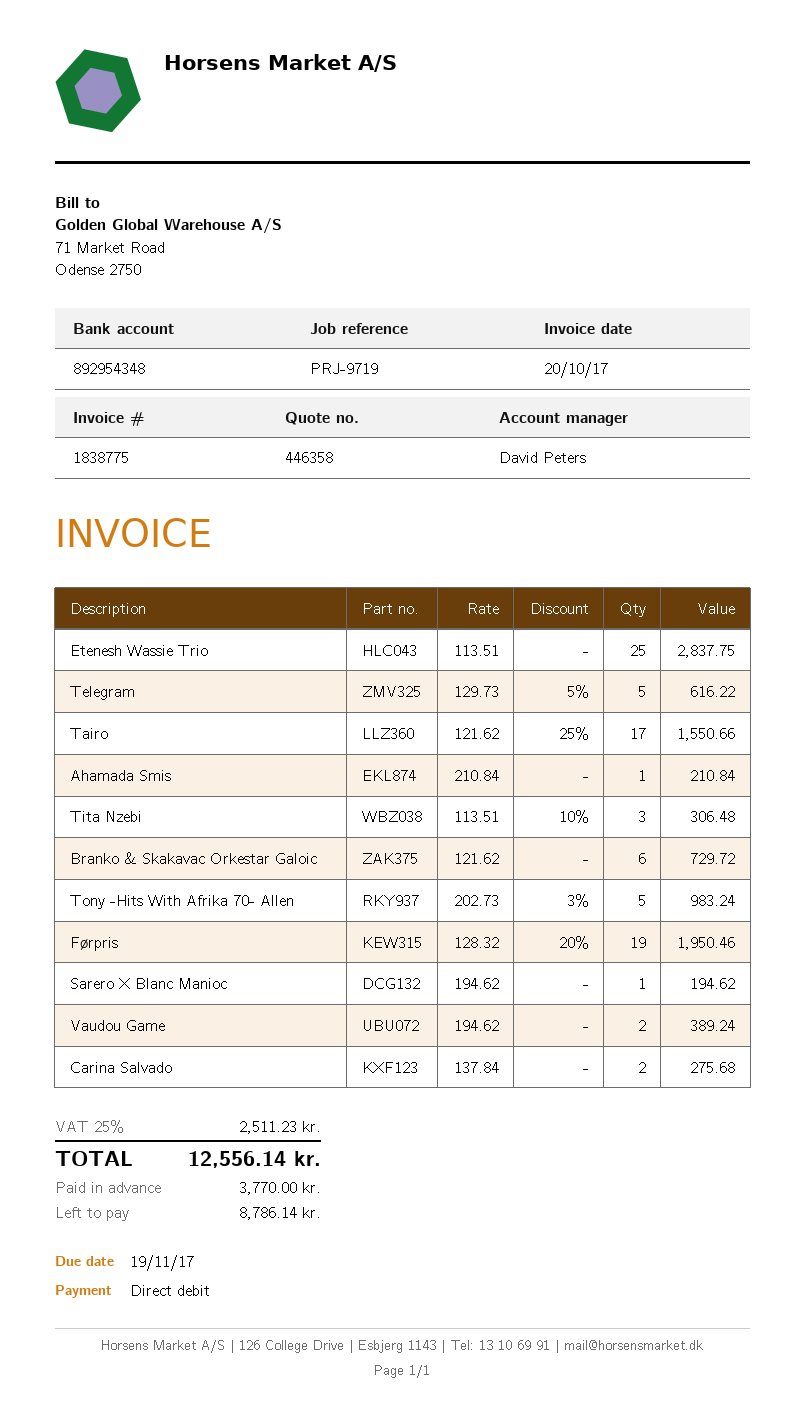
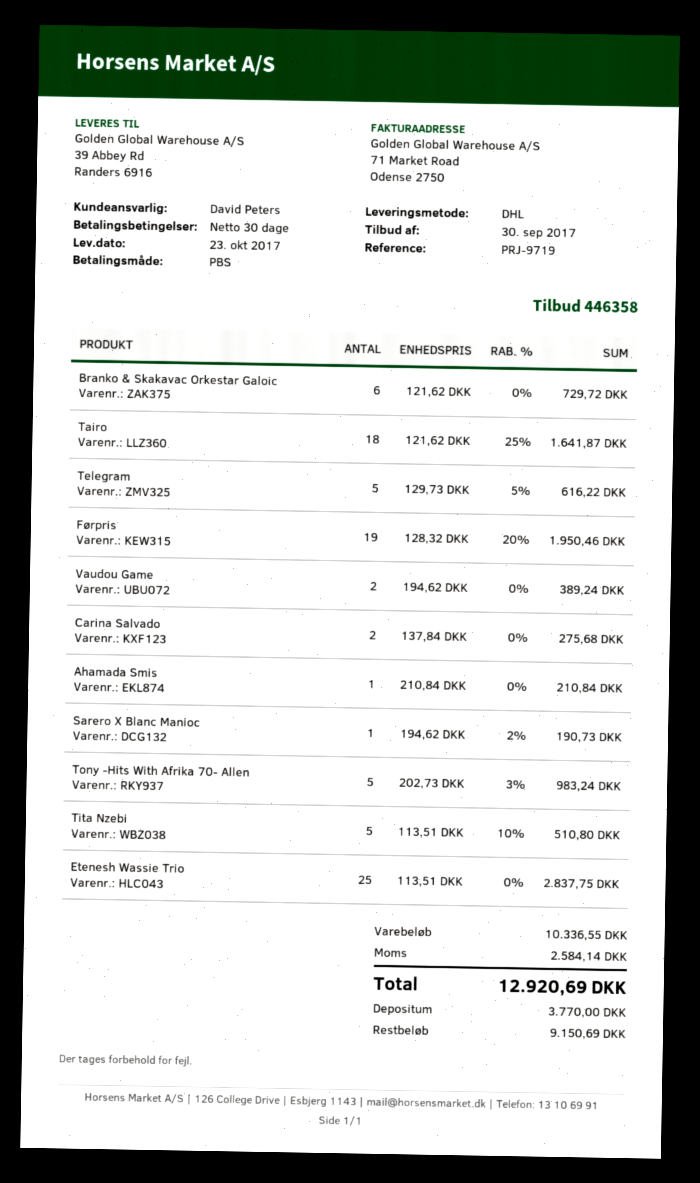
Tairo: 17 x 121.62 - 25% = 1550.66 -> 18 x 121.62 - 25% = 1641.87
Tita Nzebi: 3 x 113.51 - 10% = 306.48 -> 5 x 113.51 - 10% = 510.80
Sarero X Blanc Manioc: 1 x 194.62 = 194.62 -> 1 x 194.62 - 2% = 190.73
tax: 2511.23 -> 2584.14
total: 12556.14 -> 12920.69
balance: 8786.14 -> 9150.69

